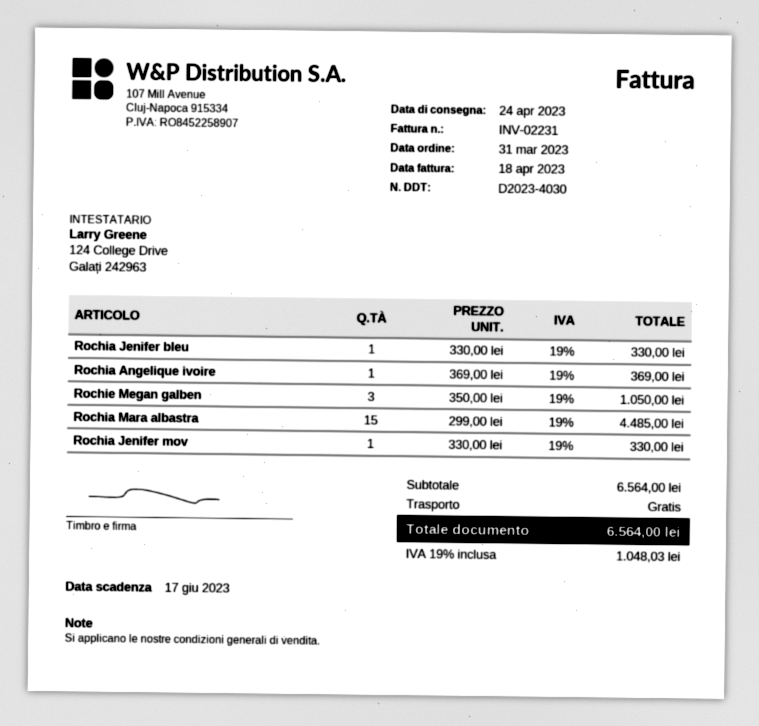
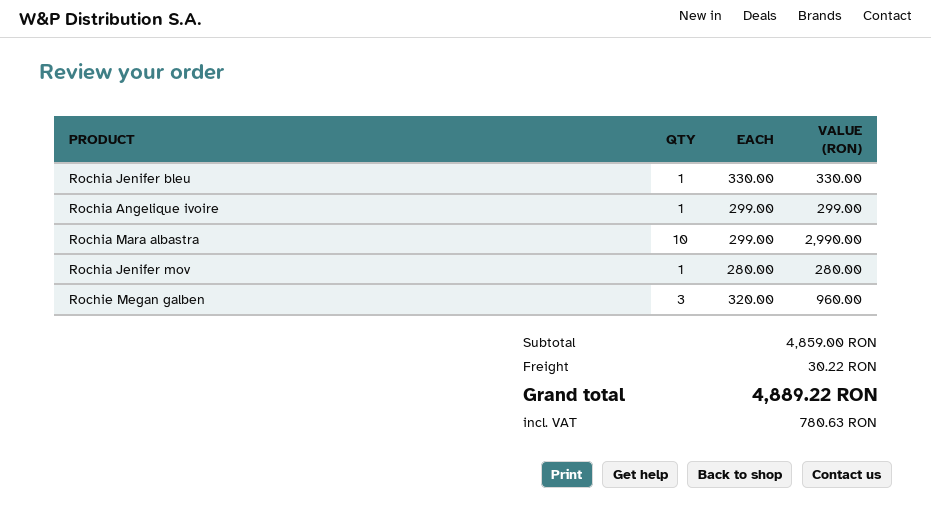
Rochia Angelique ivoire: 1 x 369.00 = 369.00 -> 1 x 299.00 = 299.00
Rochie Megan galben: 3 x 350.00 = 1050.00 -> 3 x 320.00 = 960.00
Rochia Mara albastra: 15 x 299.00 = 4485.00 -> 10 x 299.00 = 2990.00
Rochia Jenifer mov: 1 x 330.00 = 330.00 -> 1 x 280.00 = 280.00
subtotal: 6564.00 -> 4859.00
shipping: 0.00 -> 30.22
tax: 1048.03 -> 780.63
total: 6564.00 -> 4889.22

